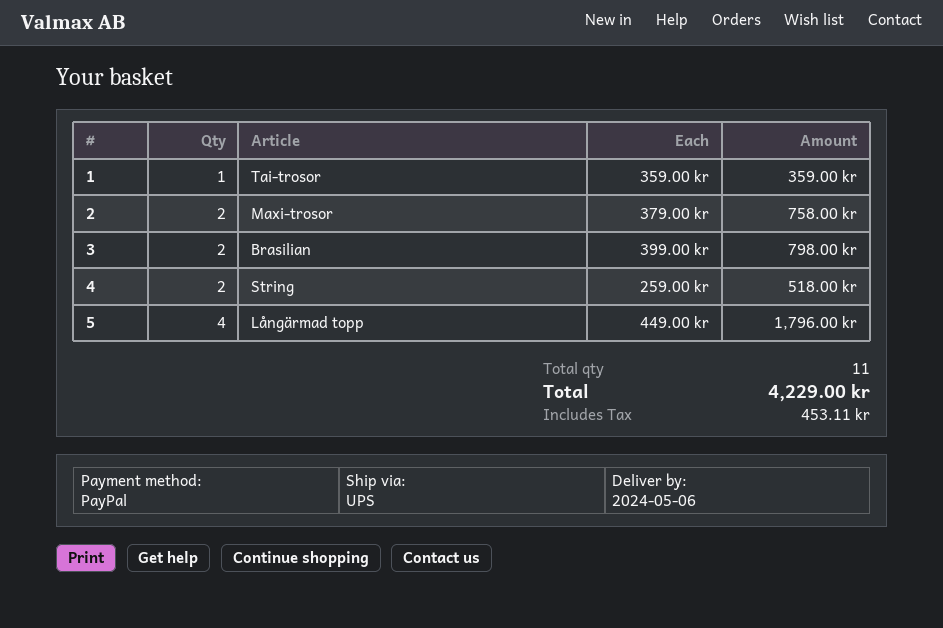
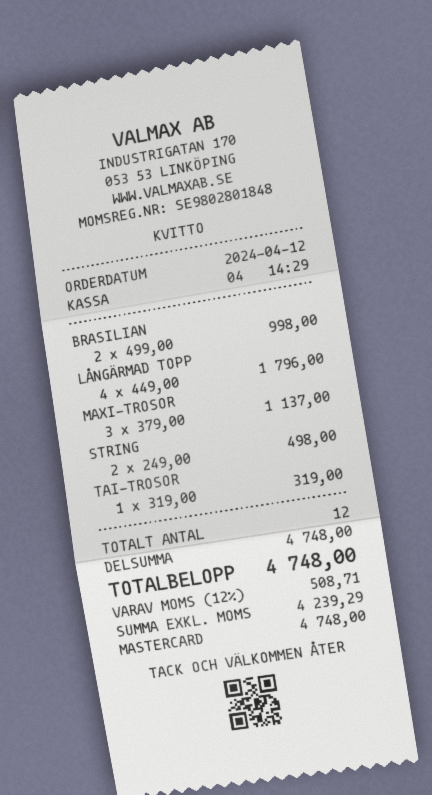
payment method: PayPal -> Mastercard
Tai-trosor: 1 x 359.00 = 359.00 -> 1 x 319.00 = 319.00
Maxi-trosor: 2 x 379.00 = 758.00 -> 3 x 379.00 = 1137.00
Brasilian: 2 x 399.00 = 798.00 -> 2 x 499.00 = 998.00
String: 2 x 259.00 = 518.00 -> 2 x 249.00 = 498.00
total quantity: 11 -> 12
tax: 453.11 -> 508.71
total: 4229.00 -> 4748.00

